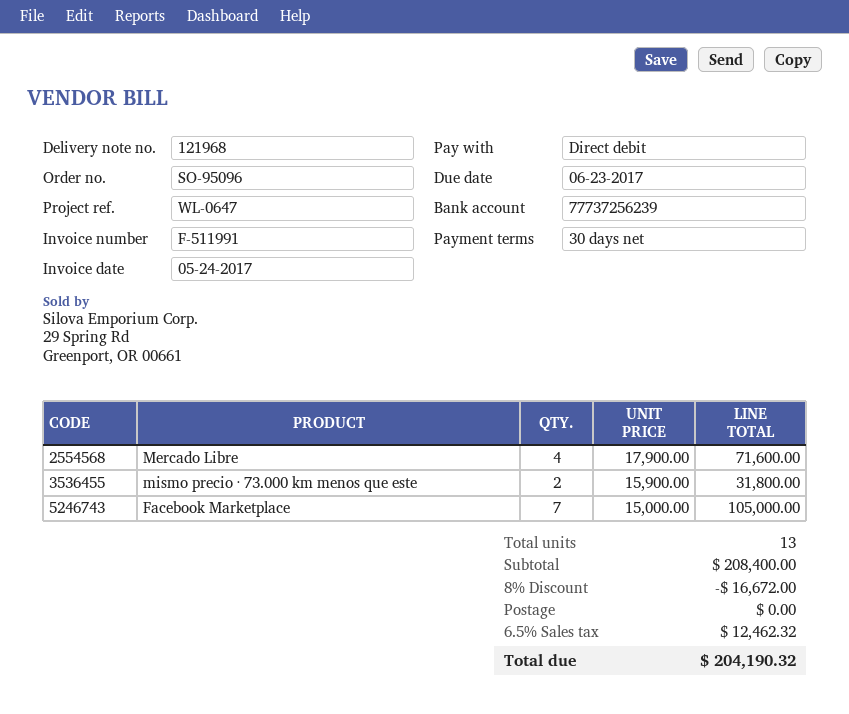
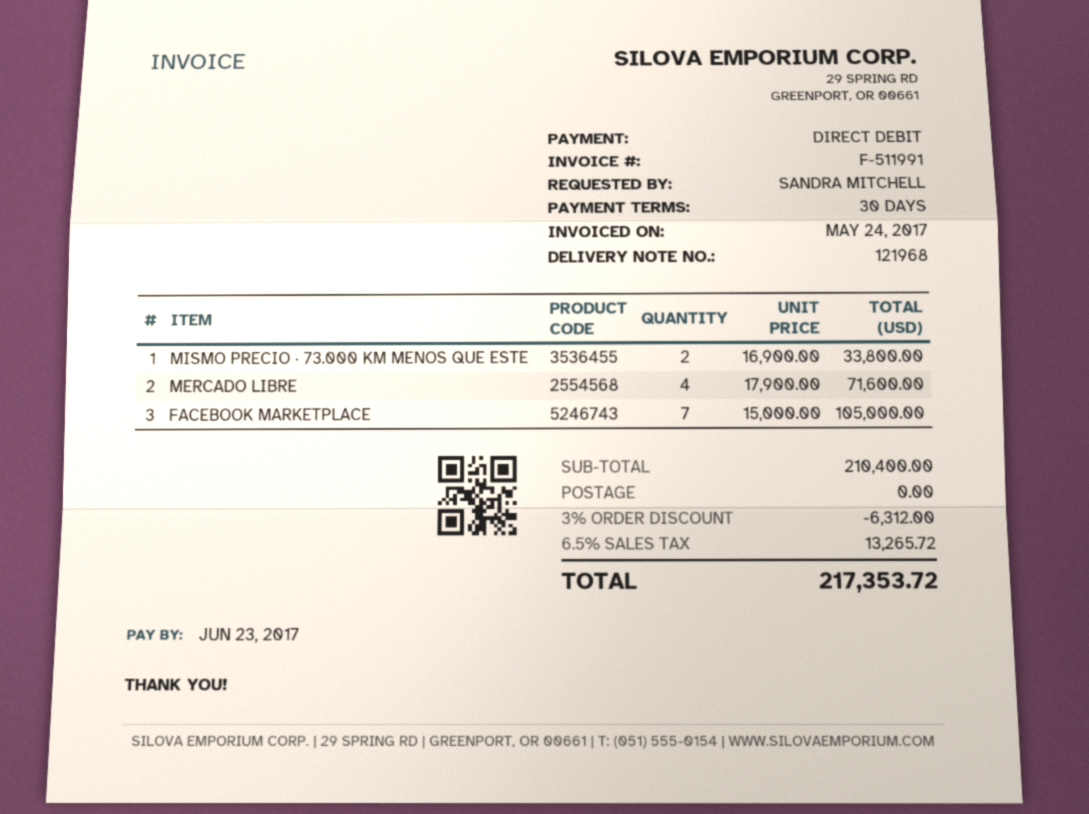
mismo precio · 73.000 km menos que este: 2 x 15900.00 = 31800.00 -> 2 x 16900.00 = 33800.00
subtotal: 208400.00 -> 210400.00
discount: 8% = 16672.00 -> 3% = 6312.00
tax: 6.5% = 12462.32 -> 6.5% = 13265.72
total: 204190.32 -> 217353.72

